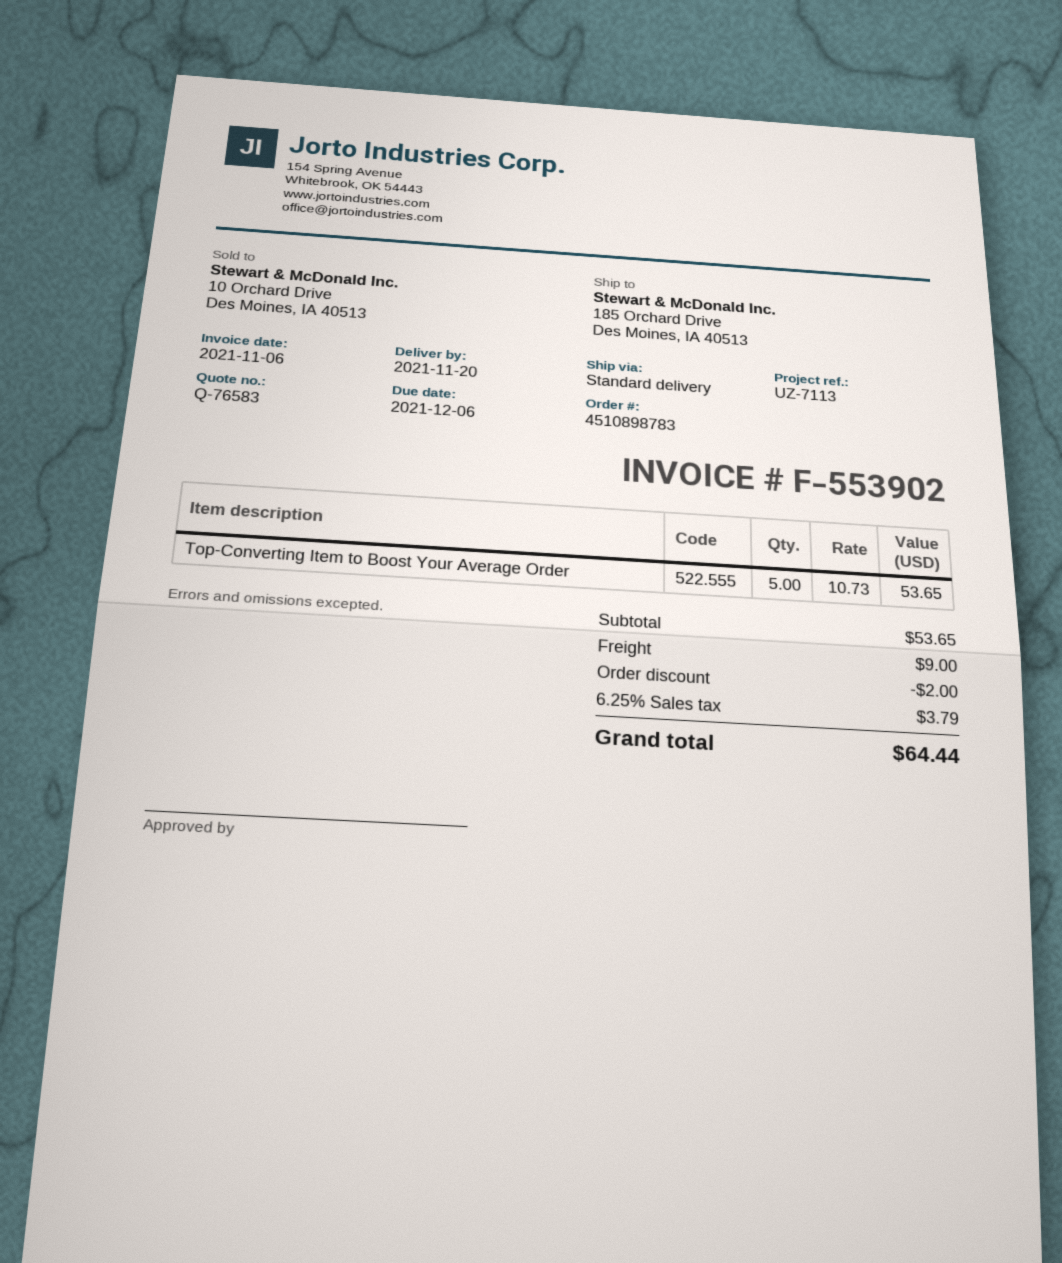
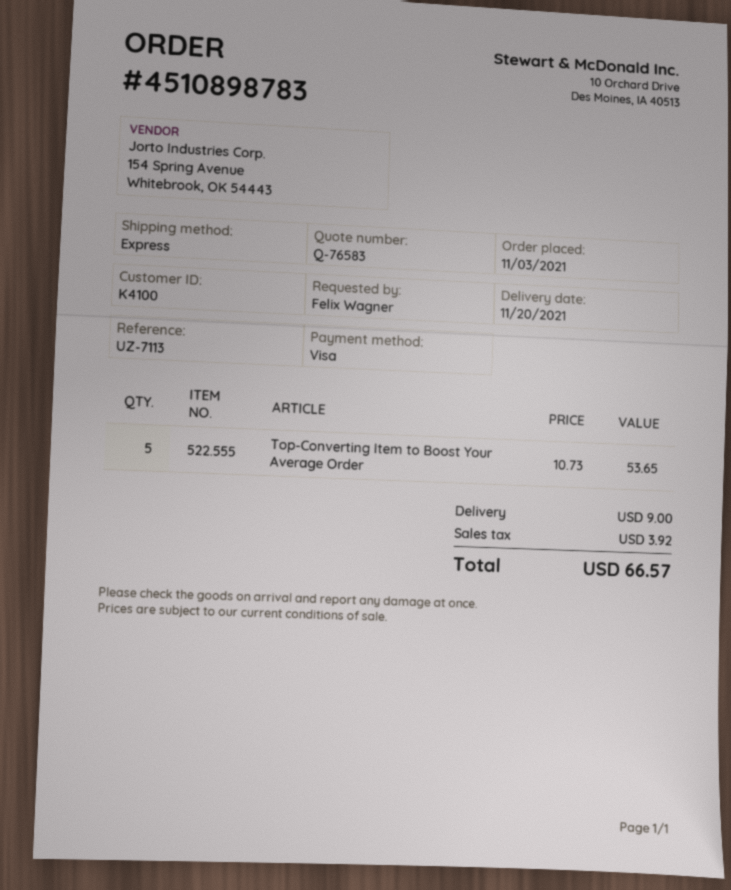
shipping method: standard -> express
discount: 2.00 -> none
tax: 3.79 -> 3.92
total: 64.44 -> 66.57

